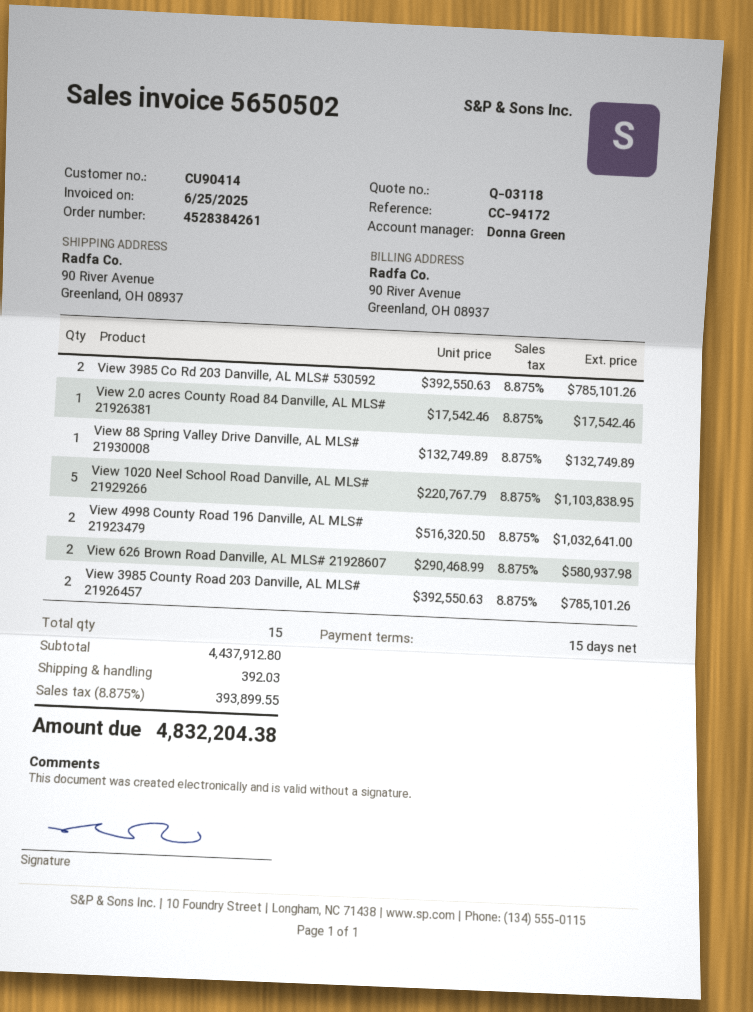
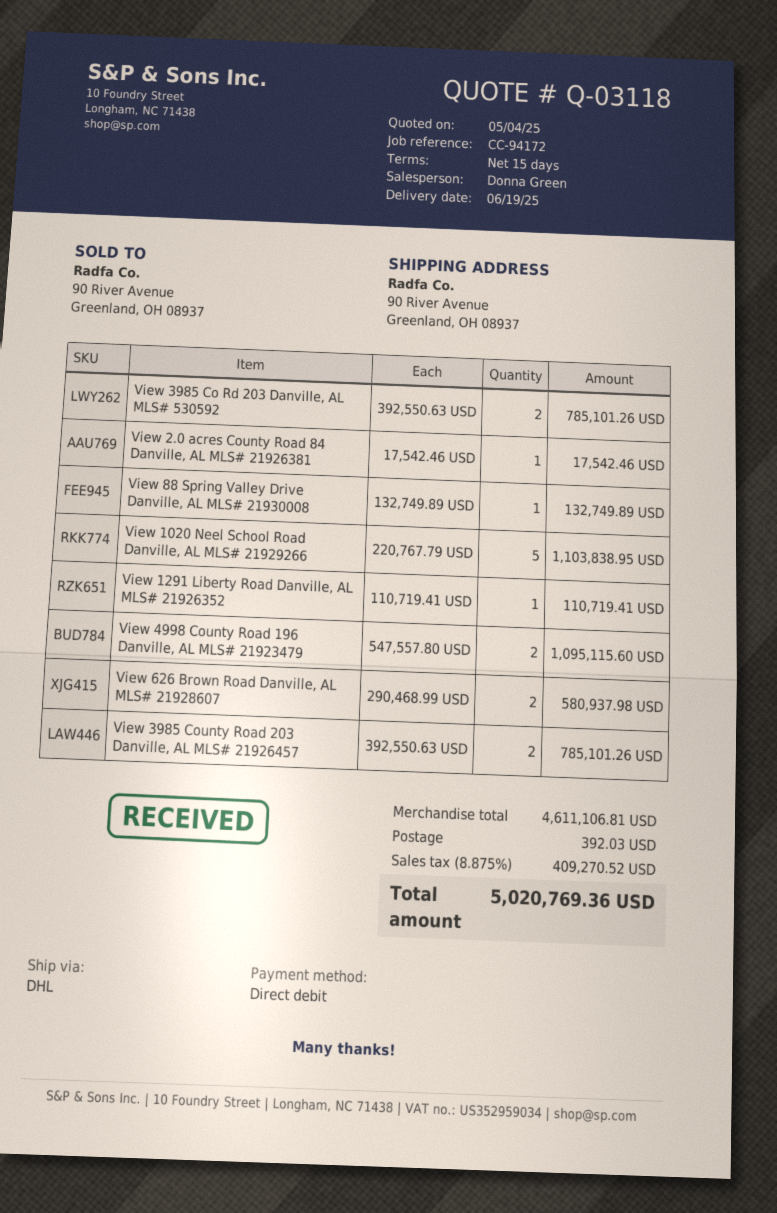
View 4998 County Road 196 Danville, AL MLS# 21923479: 2 x 516320.50 = 1032641.00 -> 2 x 547557.80 = 1095115.60
View 1291 Liberty Road Danville, AL MLS# 21926352: none -> 1 x 110719.41 = 110719.41
subtotal: 4437912.80 -> 4611106.81
tax: 8.875% = 393899.55 -> 8.875% = 409270.52
total: 4832204.38 -> 5020769.36

